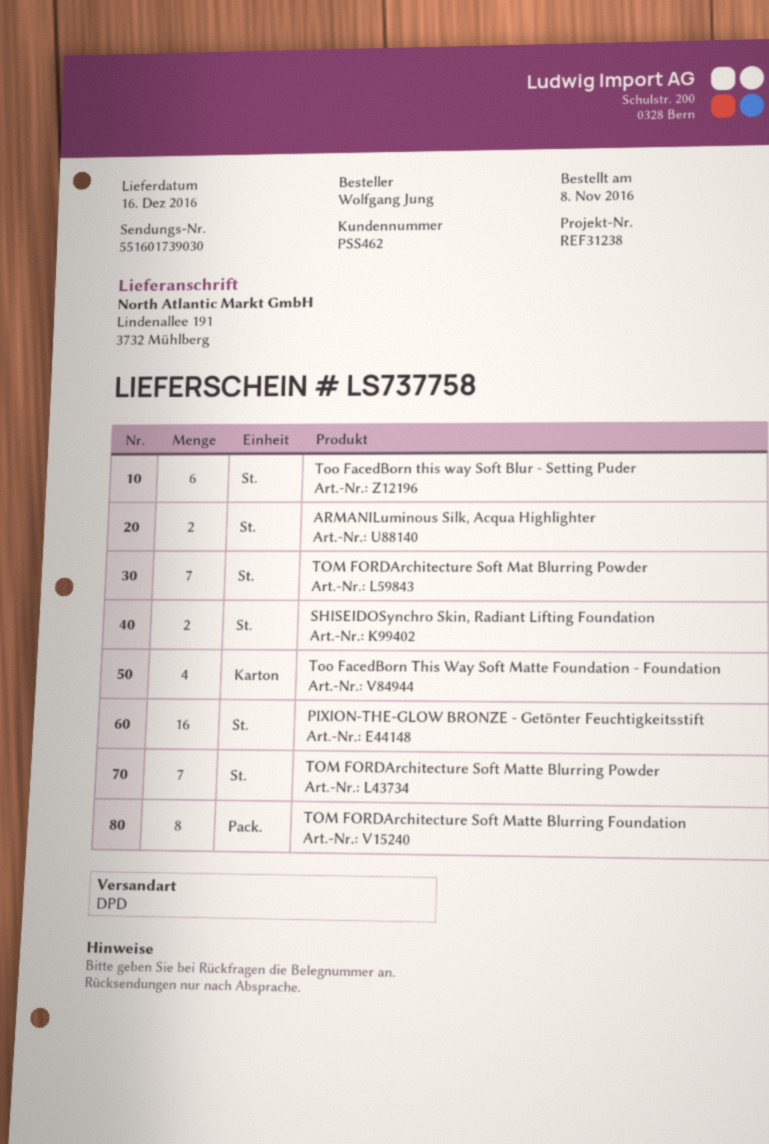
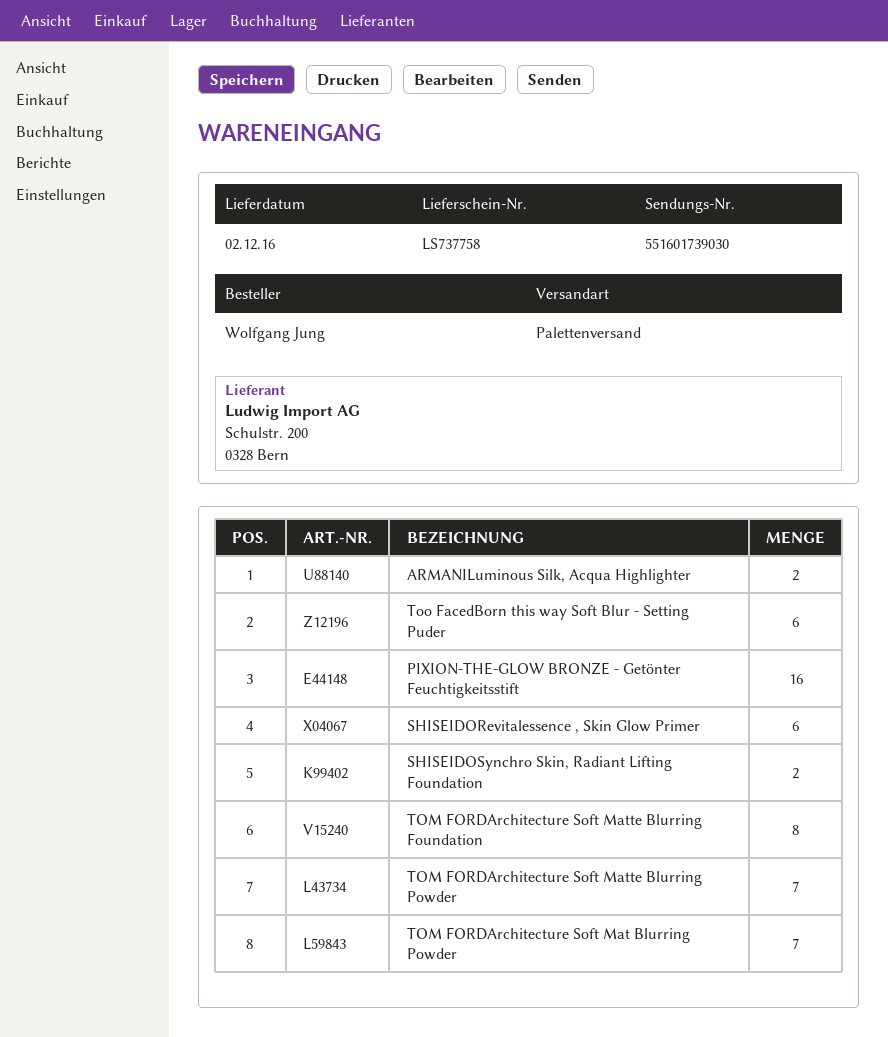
delivery date: 2016-12-16 -> 2016-12-02
shipping method: DPD -> pallet freight
Too FacedBorn This Way Soft Matte Foundation - Foundation: 4 -> none
SHISEIDORevitalessence , Skin Glow Primer: none -> 6

